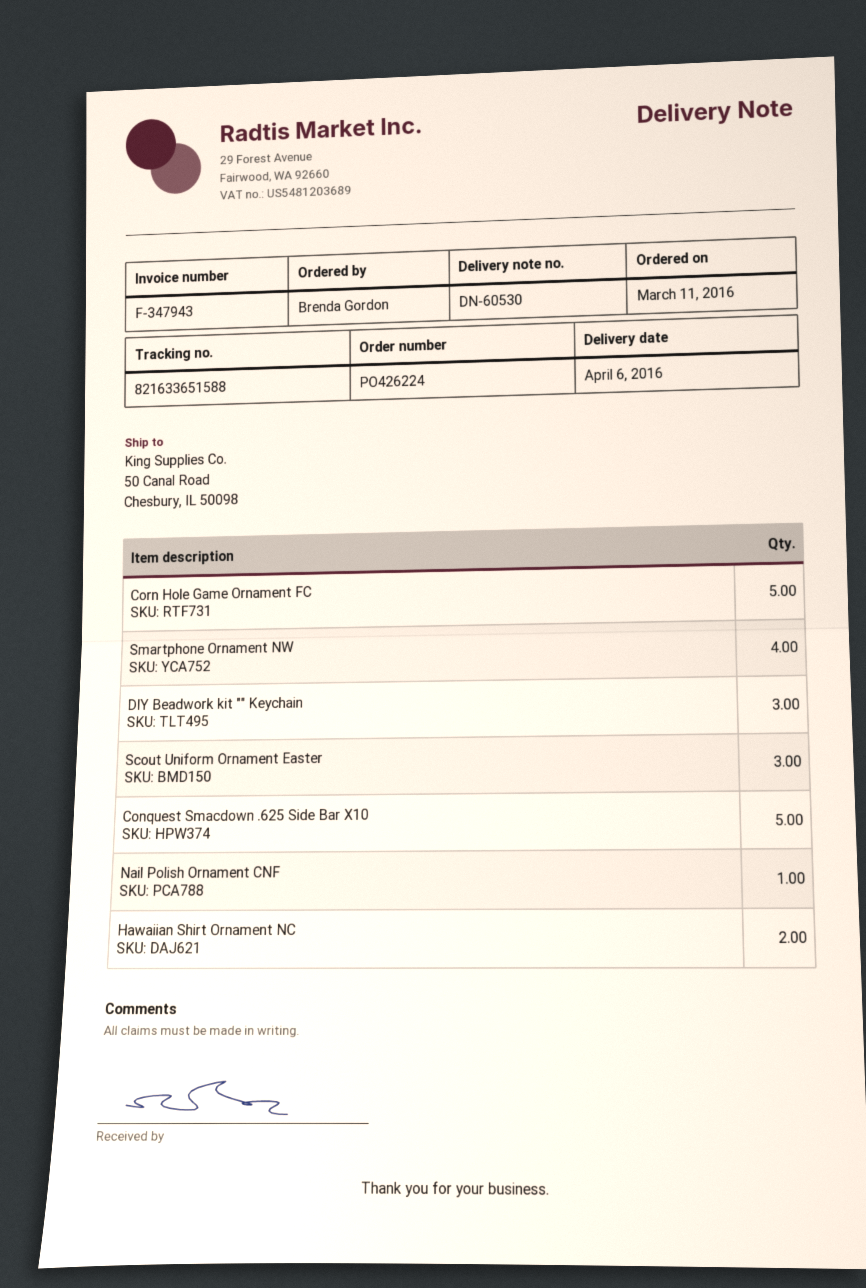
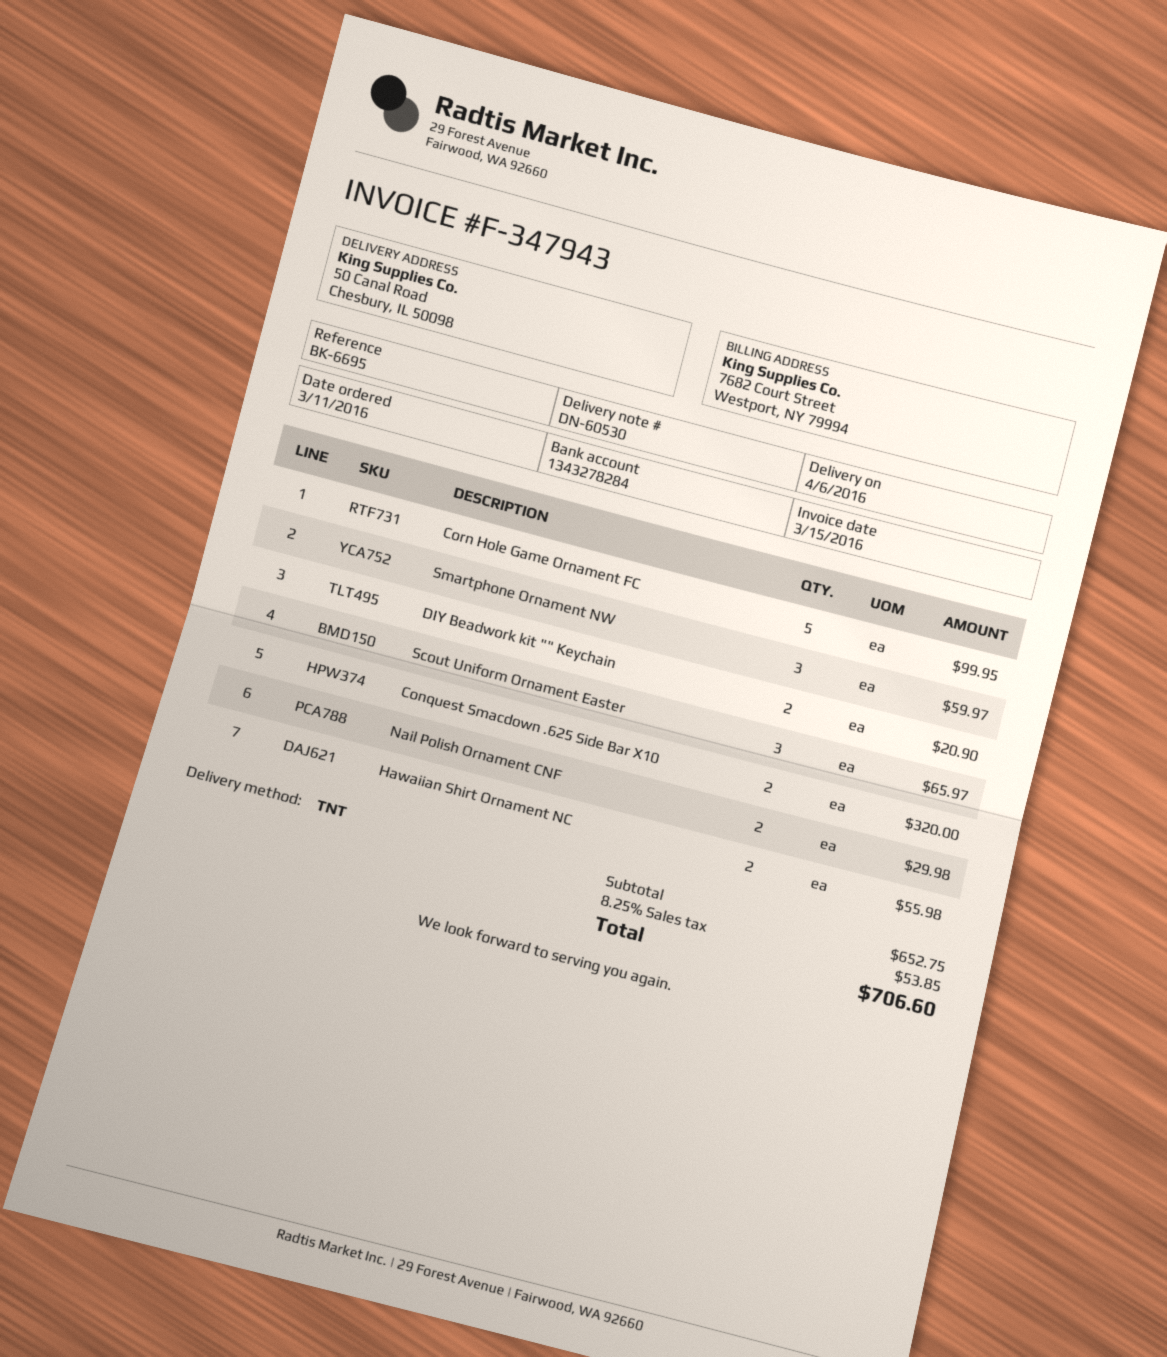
Smartphone Ornament NW: 4 -> 3
DIY Beadwork kit "" Keychain: 3 -> 2
Conquest Smacdown .625 Side Bar X10: 5 -> 2
Nail Polish Ornament CNF: 1 -> 2

